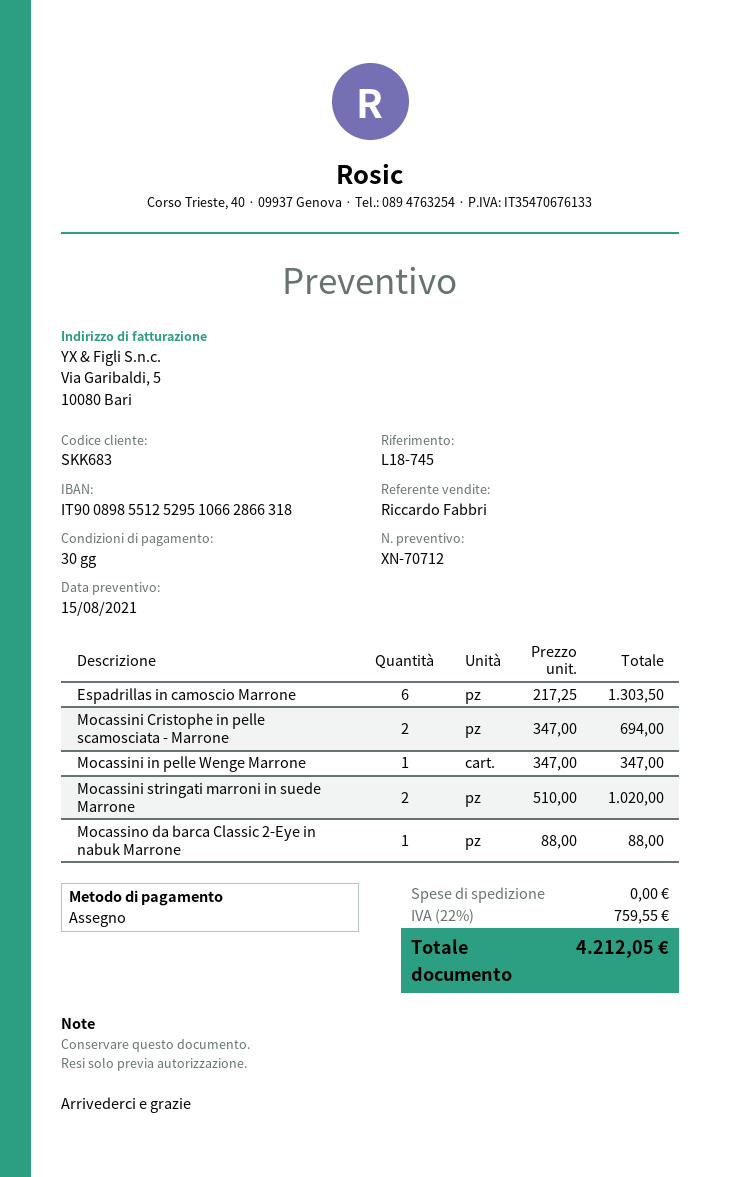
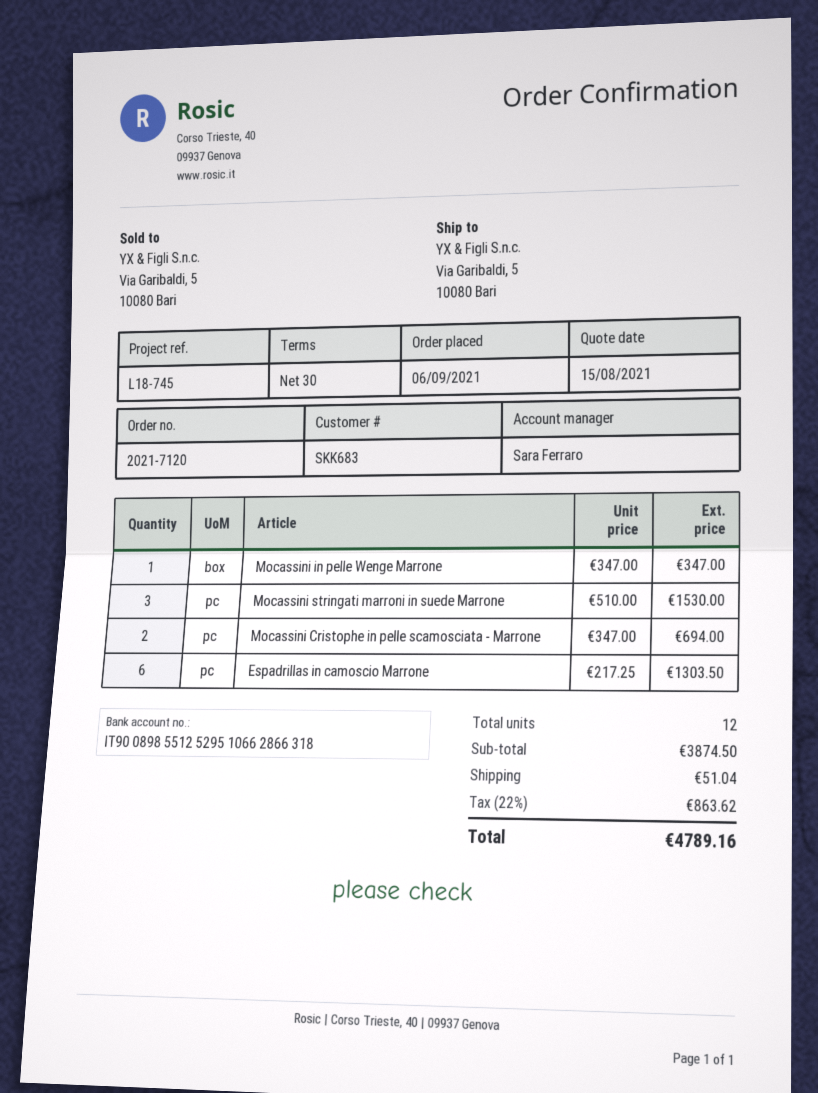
sales rep: Riccardo Fabbri -> Sara Ferraro
Mocassini stringati marroni in suede Marrone: 2 x 510.00 = 1020.00 -> 3 x 510.00 = 1530.00
Mocassino da barca Classic 2-Eye in nabuk Marrone: 1 x 88.00 = 88.00 -> none
shipping: 0.00 -> 51.04
tax: 22% = 759.55 -> 22% = 863.62
total: 4212.05 -> 4789.16

